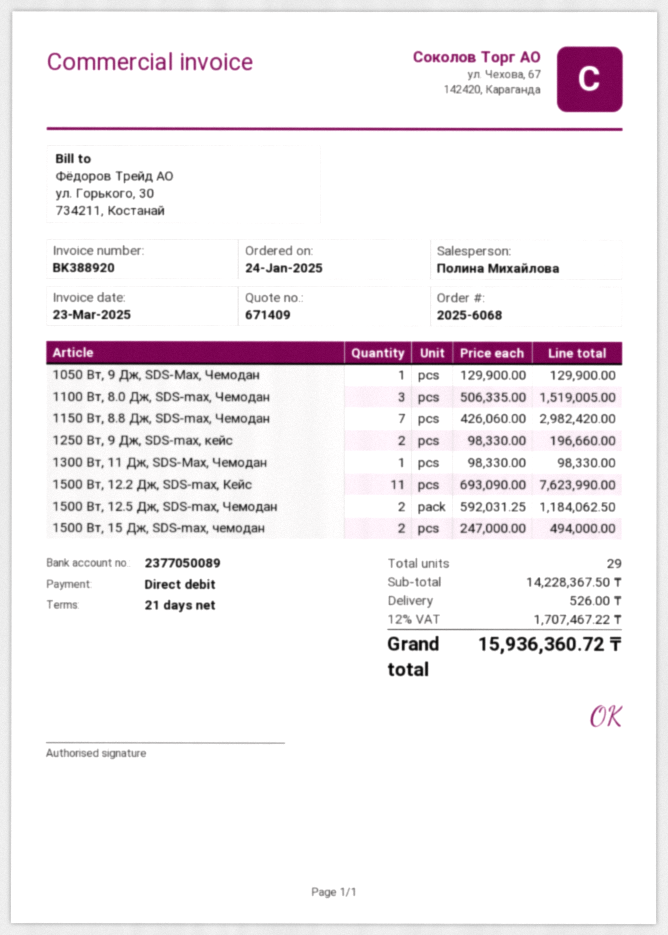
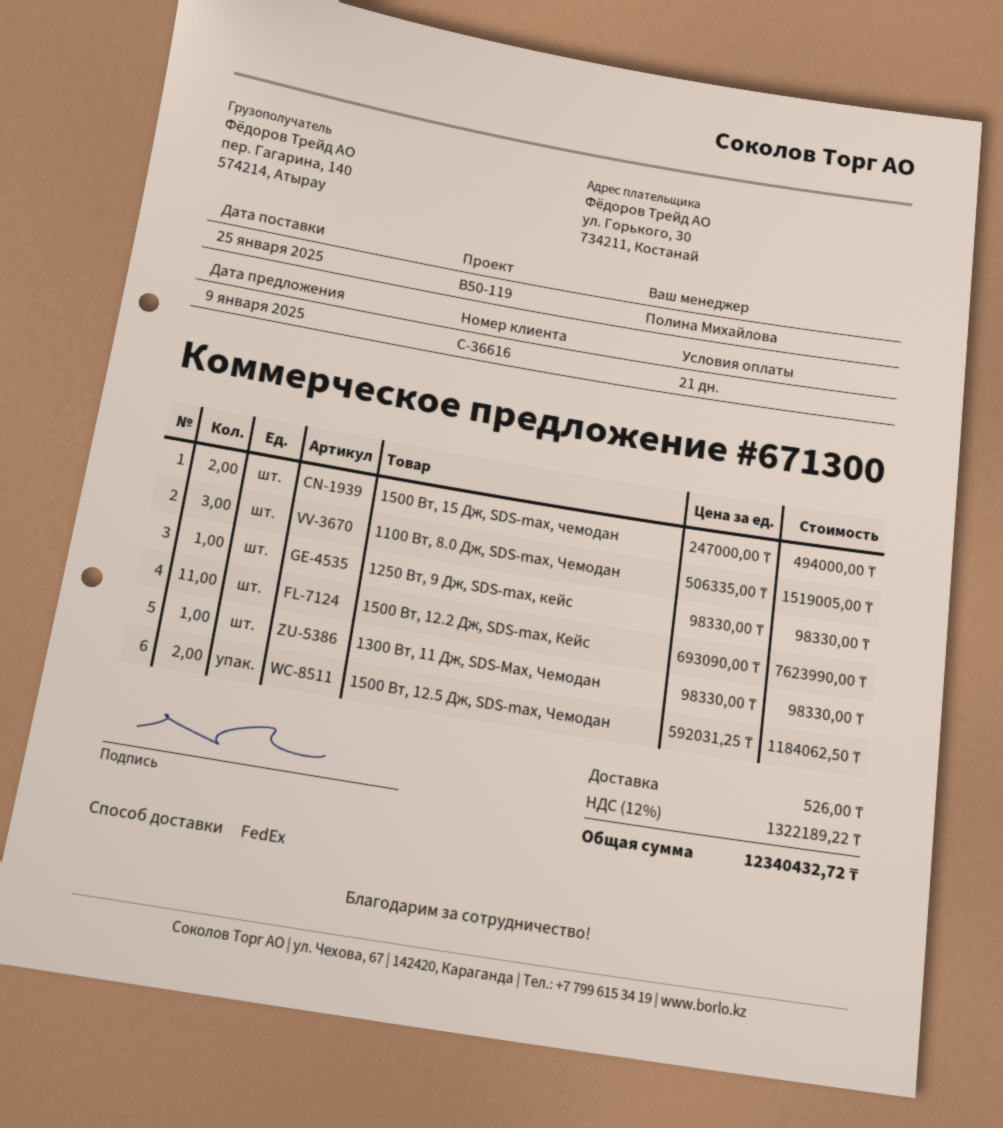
quote number: 671409 -> 671300
1050 Вт, 9 Дж, SDS-Max, Чемодан: 1 x 129900.00 = 129900.00 -> none
1150 Вт, 8.8 Дж, SDS-max, Чемодан: 7 x 426060.00 = 2982420.00 -> none
1250 Вт, 9 Дж, SDS-max, кейс: 2 x 98330.00 = 196660.00 -> 1 x 98330.00 = 98330.00
tax: 12% = 1707467.22 -> 12% = 1322189.22
total: 15936360.72 -> 12340432.72

